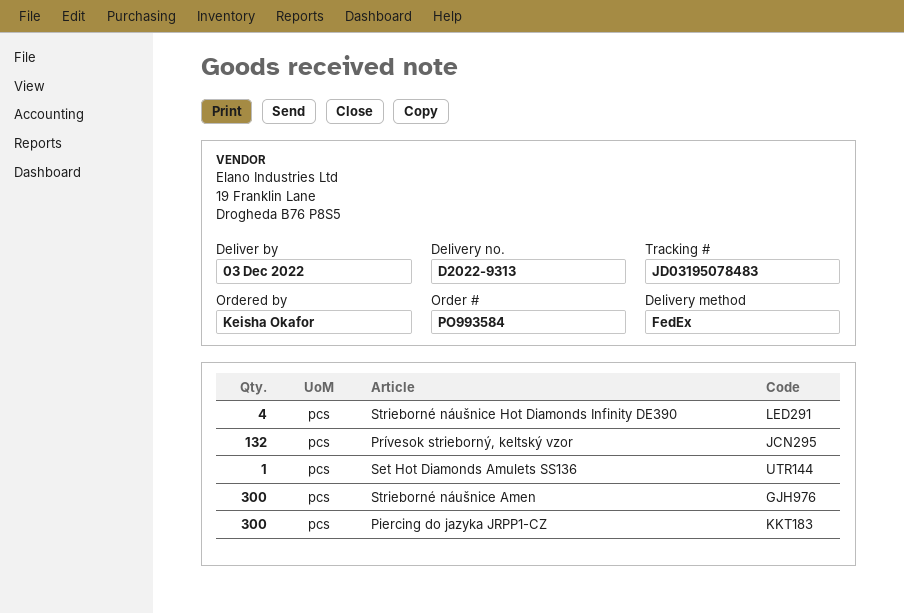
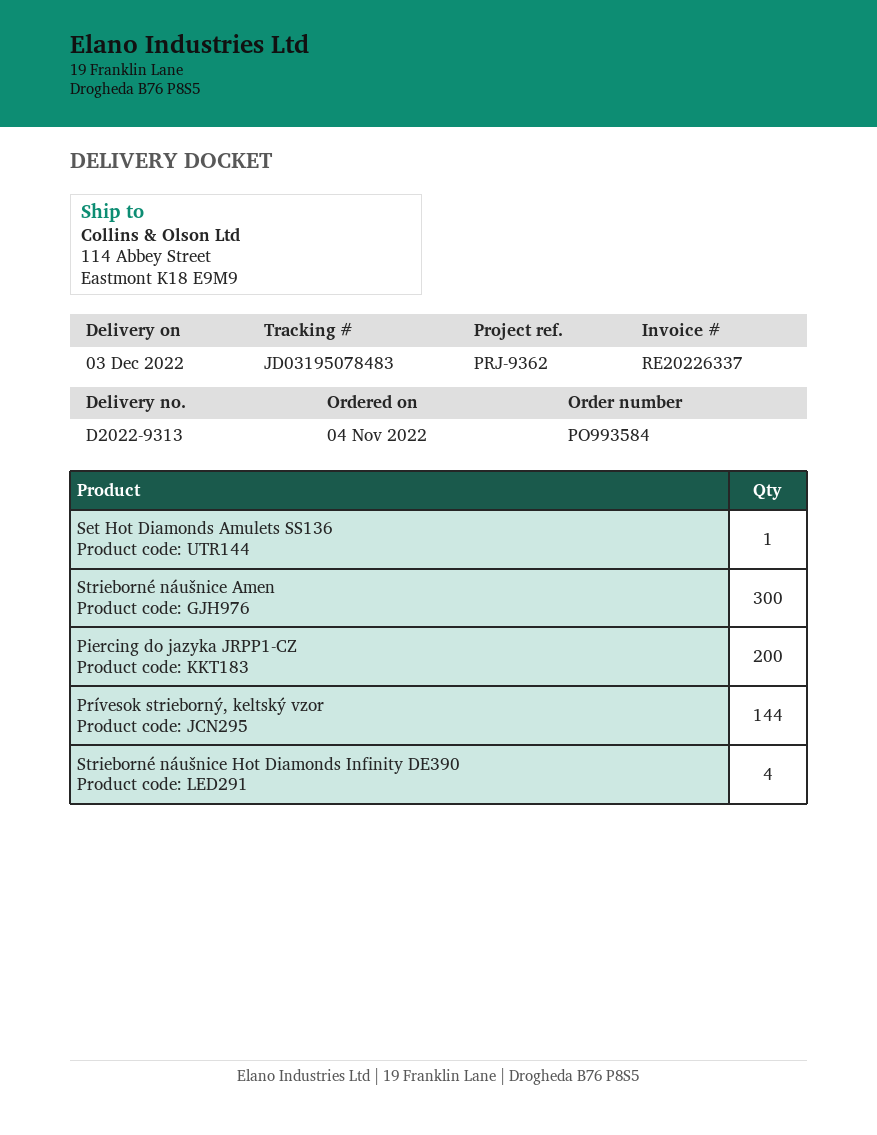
Prívesok strieborný, keltský vzor: 132 -> 144
Piercing do jazyka JRPP1-CZ: 300 -> 200

